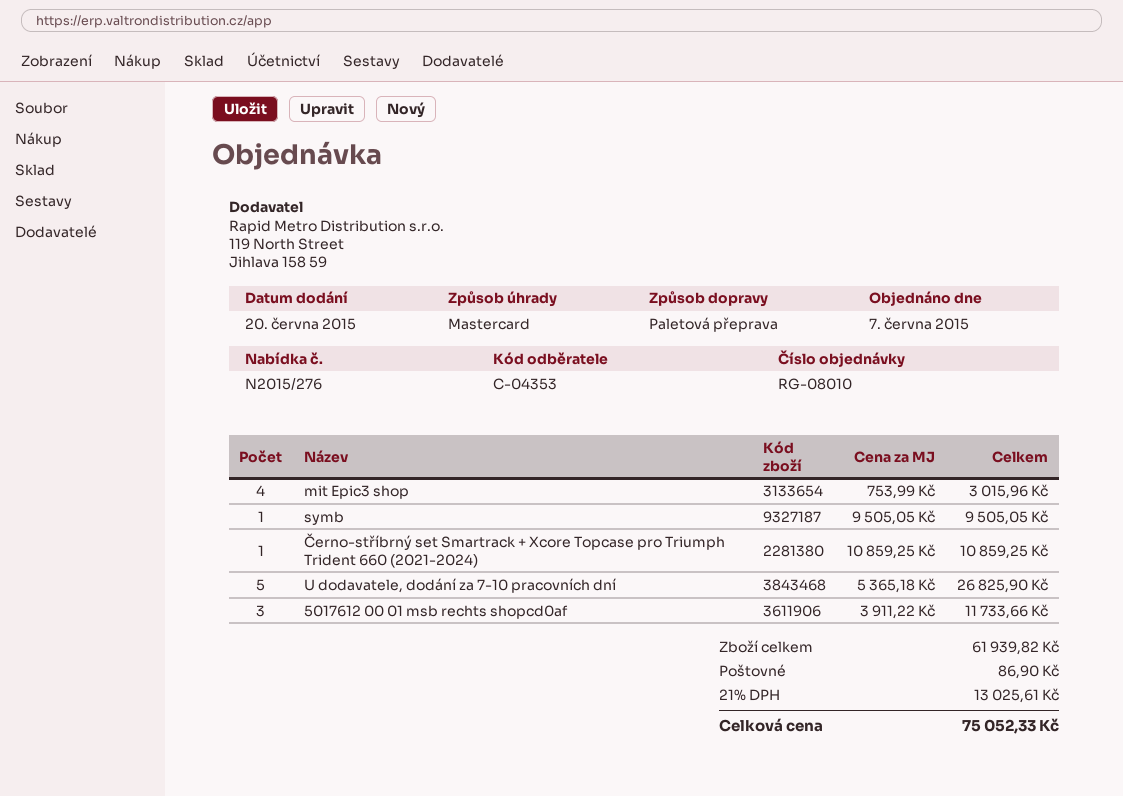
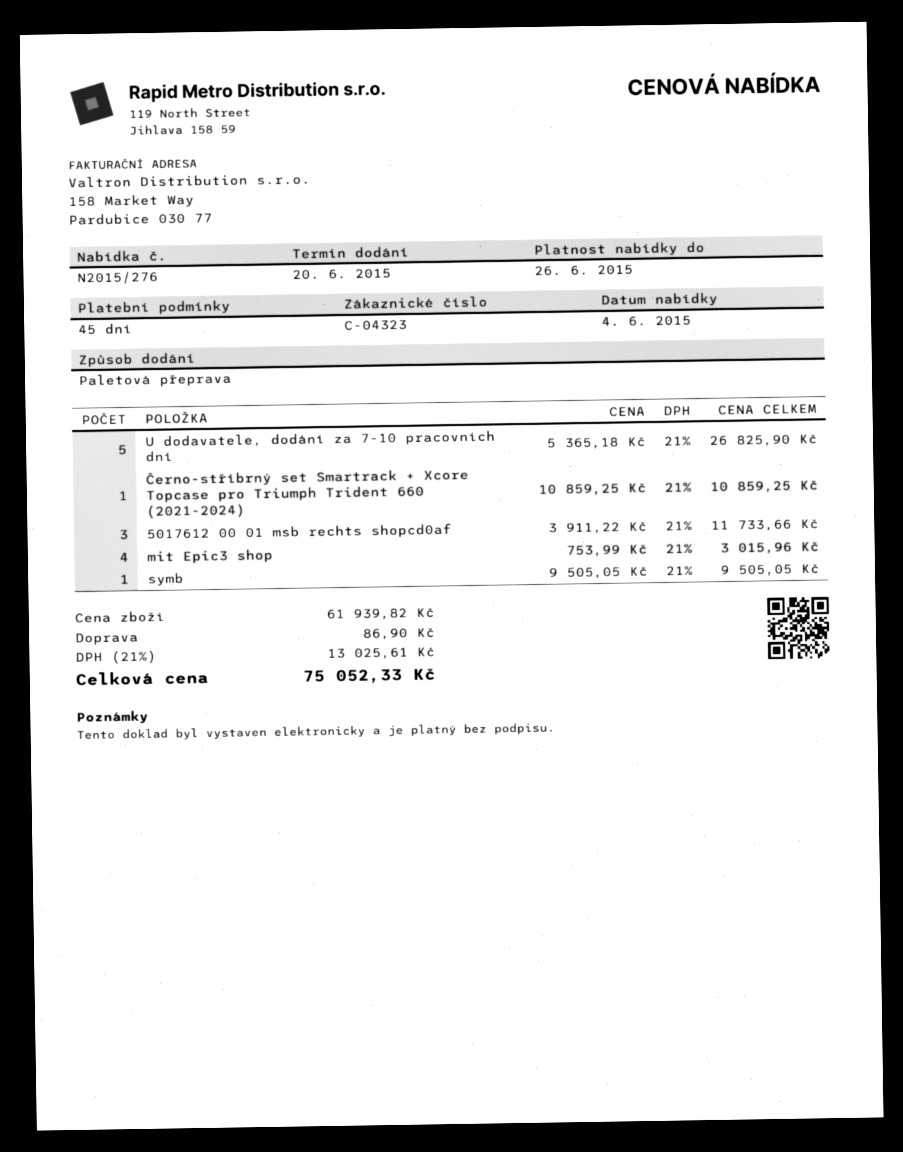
customer number: C-04353 -> C-04323

